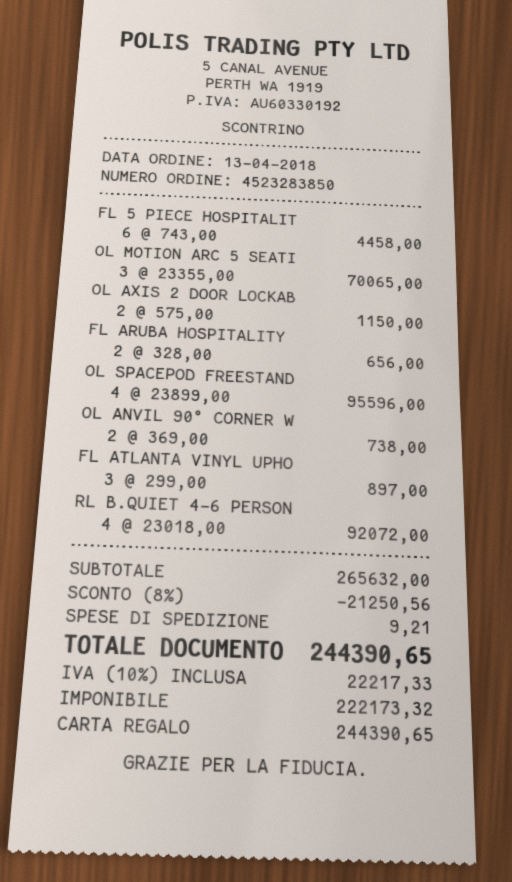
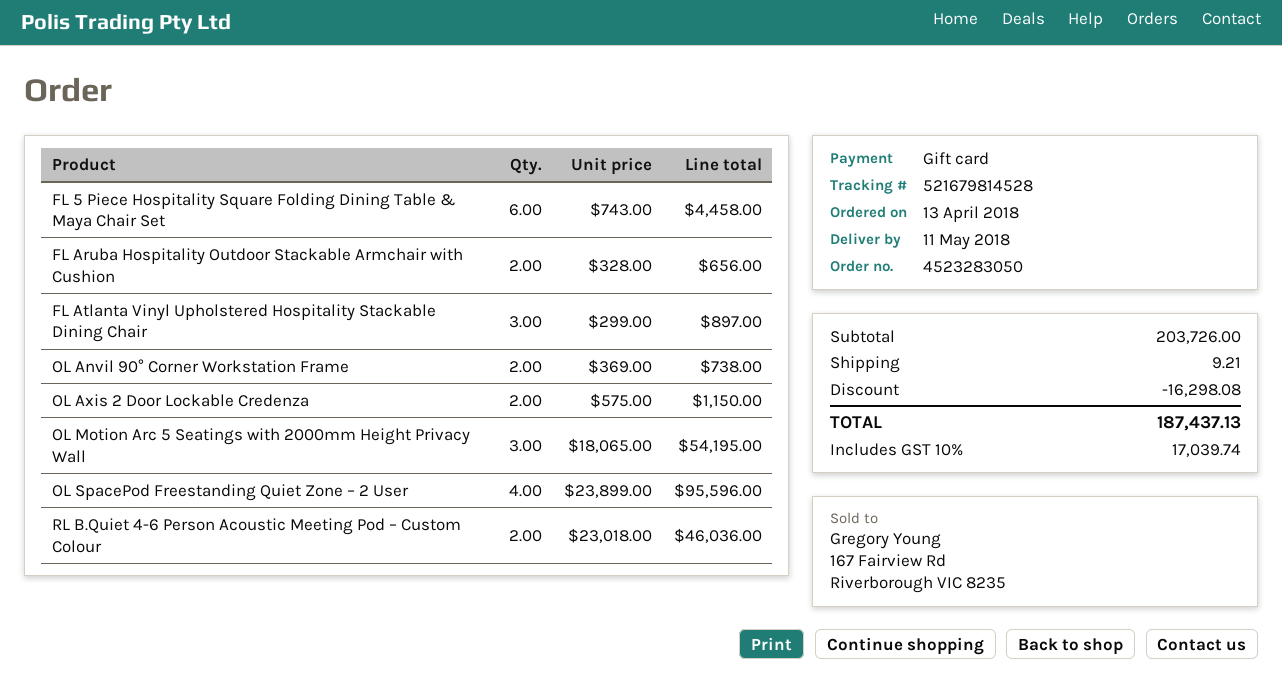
order number: 4523283850 -> 4523283050
OL MOTION ARC 5 SEATI: 3 x 23355.00 = 70065.00 -> 3 x 18065.00 = 54195.00
RL B.QUIET 4-6 PERSON: 4 x 23018.00 = 92072.00 -> 2 x 23018.00 = 46036.00
subtotal: 265632.00 -> 203726.00
discount: 21250.56 -> 16298.08
tax: 10% = 22217.33 -> 10% = 17039.74
total: 244390.65 -> 187437.13

